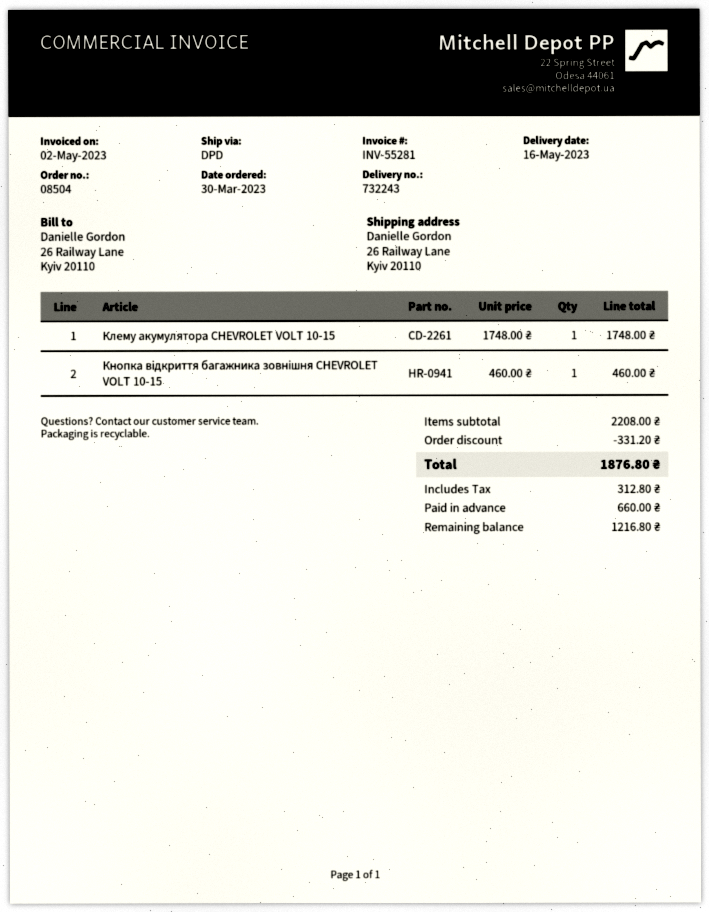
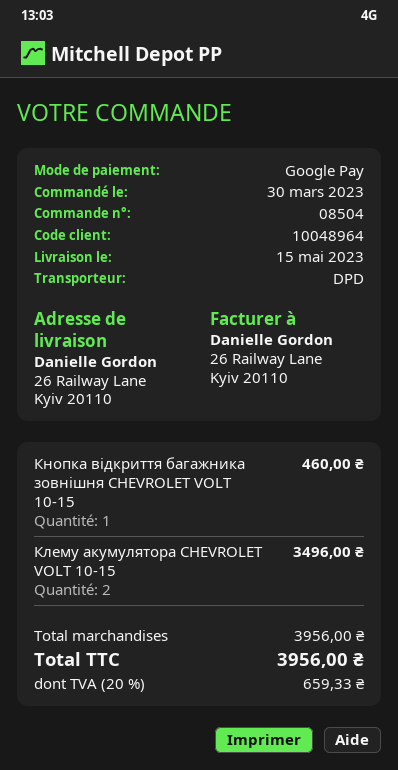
delivery date: 2023-05-16 -> 2023-05-15
Клему акумулятора CHEVROLET VOLT 10-15: 1 for 1748.00 -> 2 for 3496.00
subtotal: 2208.00 -> 3956.00
discount: 331.20 -> none
tax: 312.80 -> 659.33
total: 1876.80 -> 3956.00

